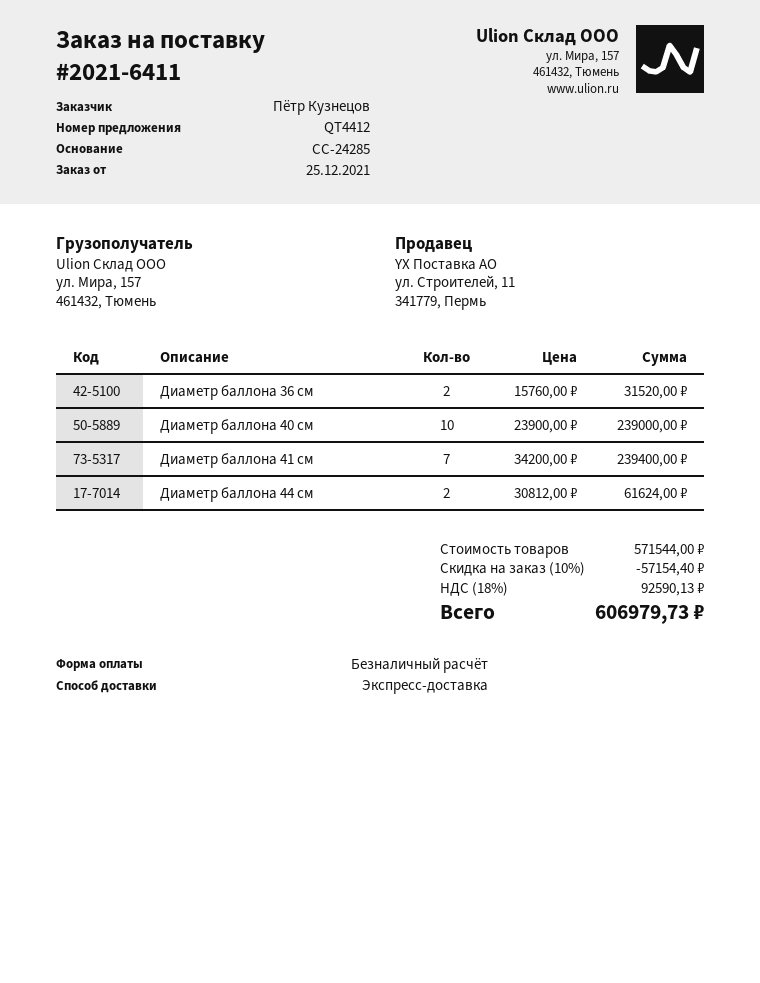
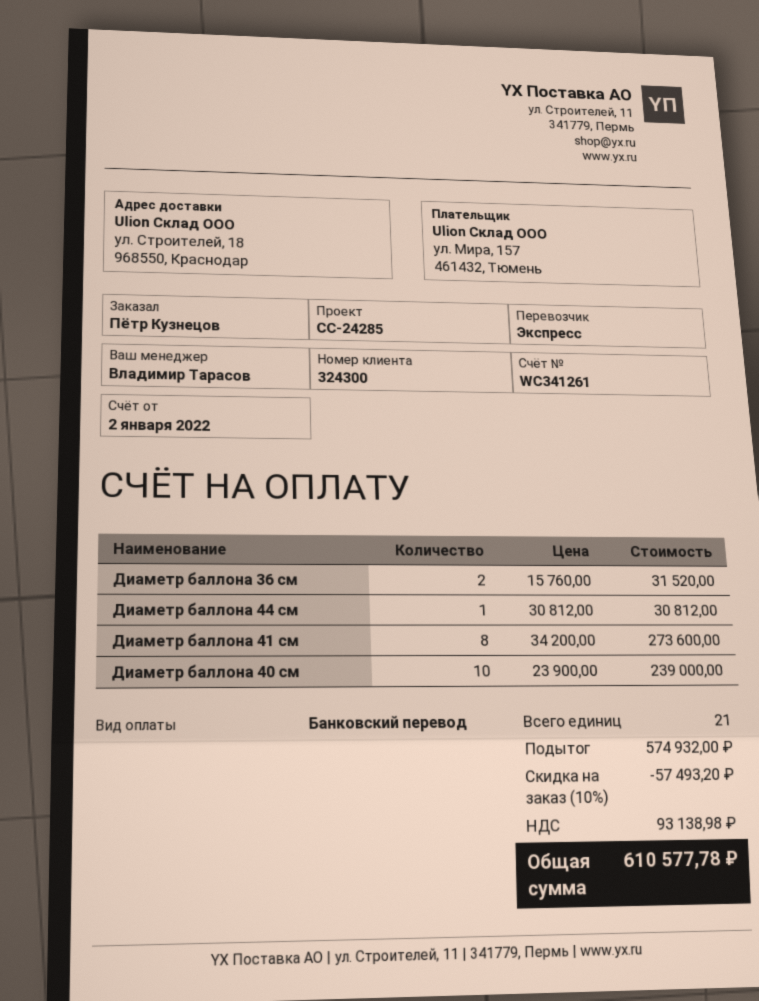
ship to: ул. Мира, 157, 461432, Тюмень -> ул. Строителей, 18, 968550, Краснодар
Диаметр баллона 41 см: 7 x 34200.00 = 239400.00 -> 8 x 34200.00 = 273600.00
Диаметр баллона 44 см: 2 x 30812.00 = 61624.00 -> 1 x 30812.00 = 30812.00
subtotal: 571544.00 -> 574932.00
discount: 10% = 57154.40 -> 10% = 57493.20
tax: 92590.13 -> 93138.98
total: 606979.73 -> 610577.78

